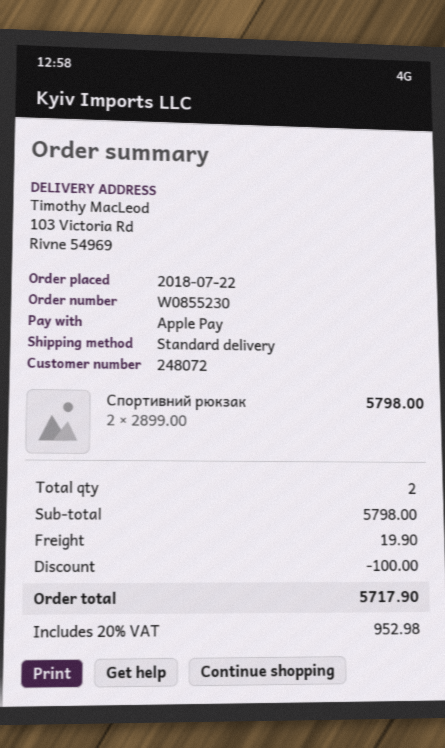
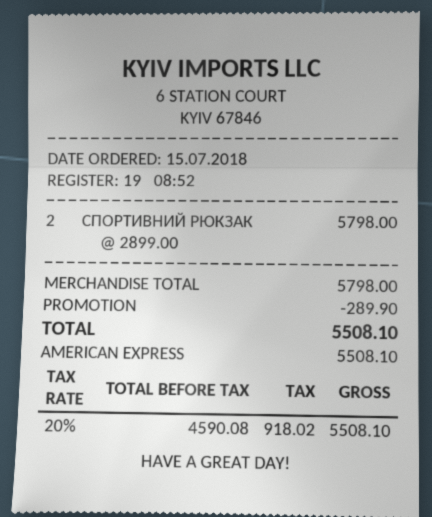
order date: 2018-07-22 -> 2018-07-15
payment method: Apple Pay -> American Express
discount: 100.00 -> 289.90
shipping: 19.90 -> none
tax: 20% = 952.98 -> 20% = 918.02
total: 5717.90 -> 5508.10

